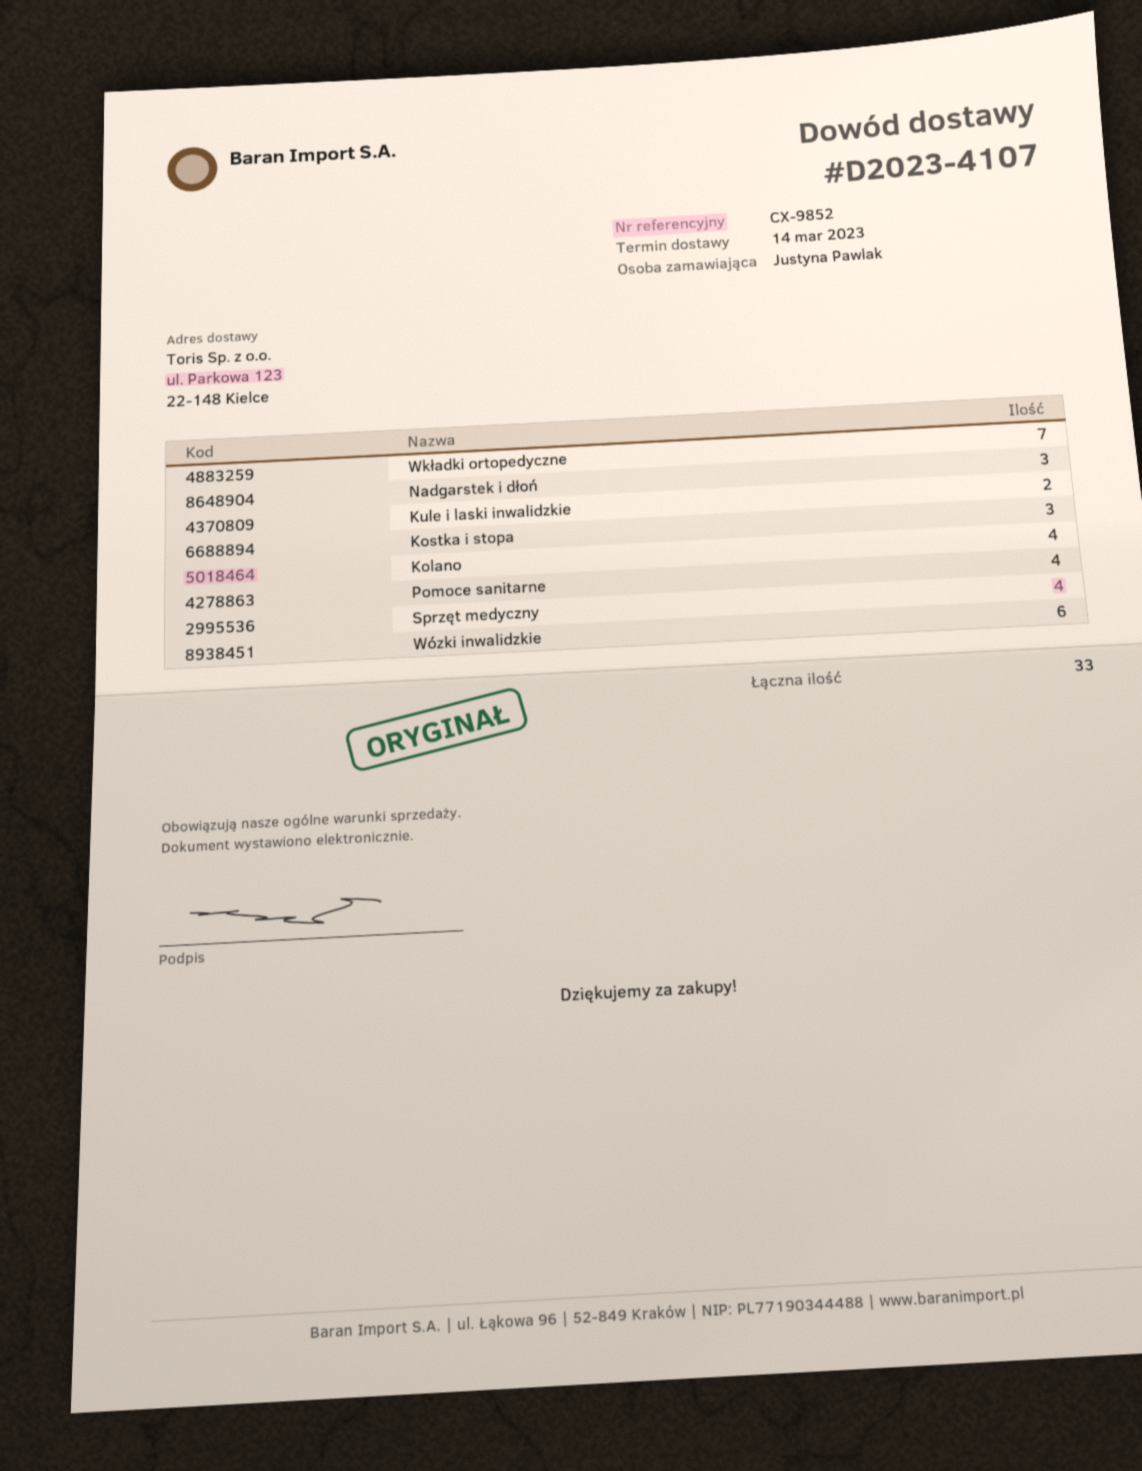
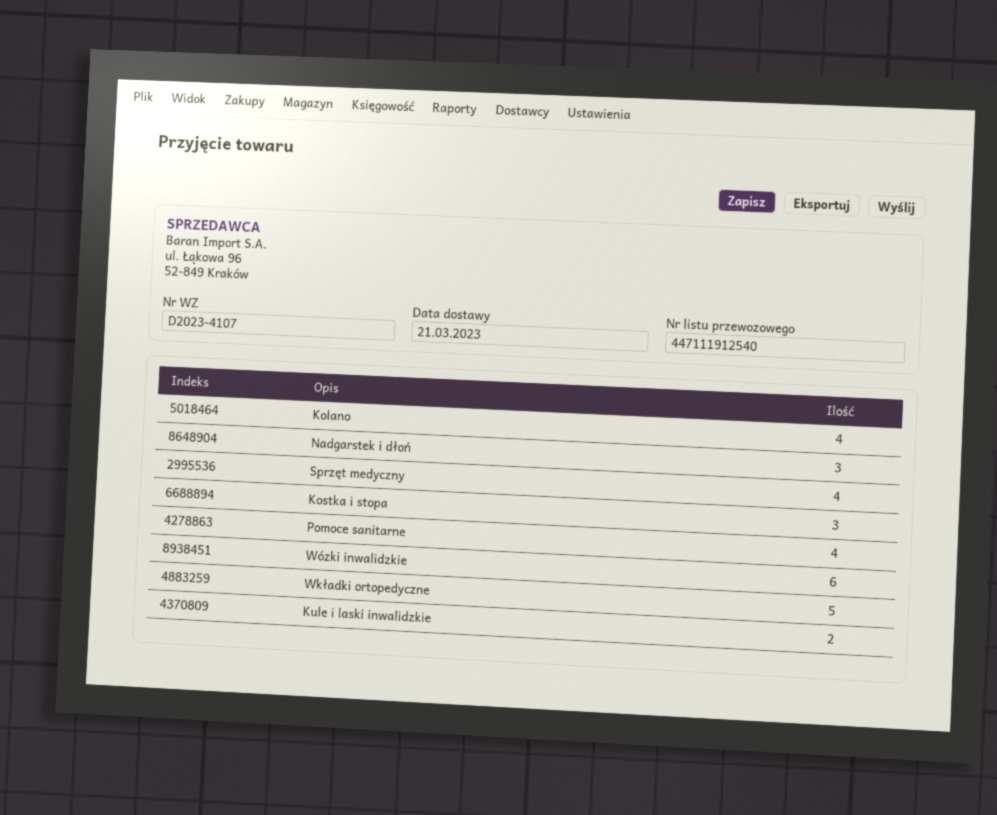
delivery date: 2023-03-14 -> 2023-03-21
Wkładki ortopedyczne: 7 -> 5

